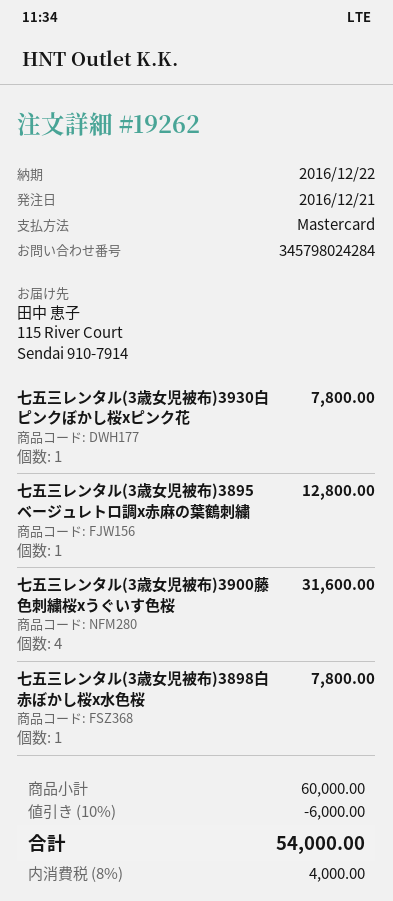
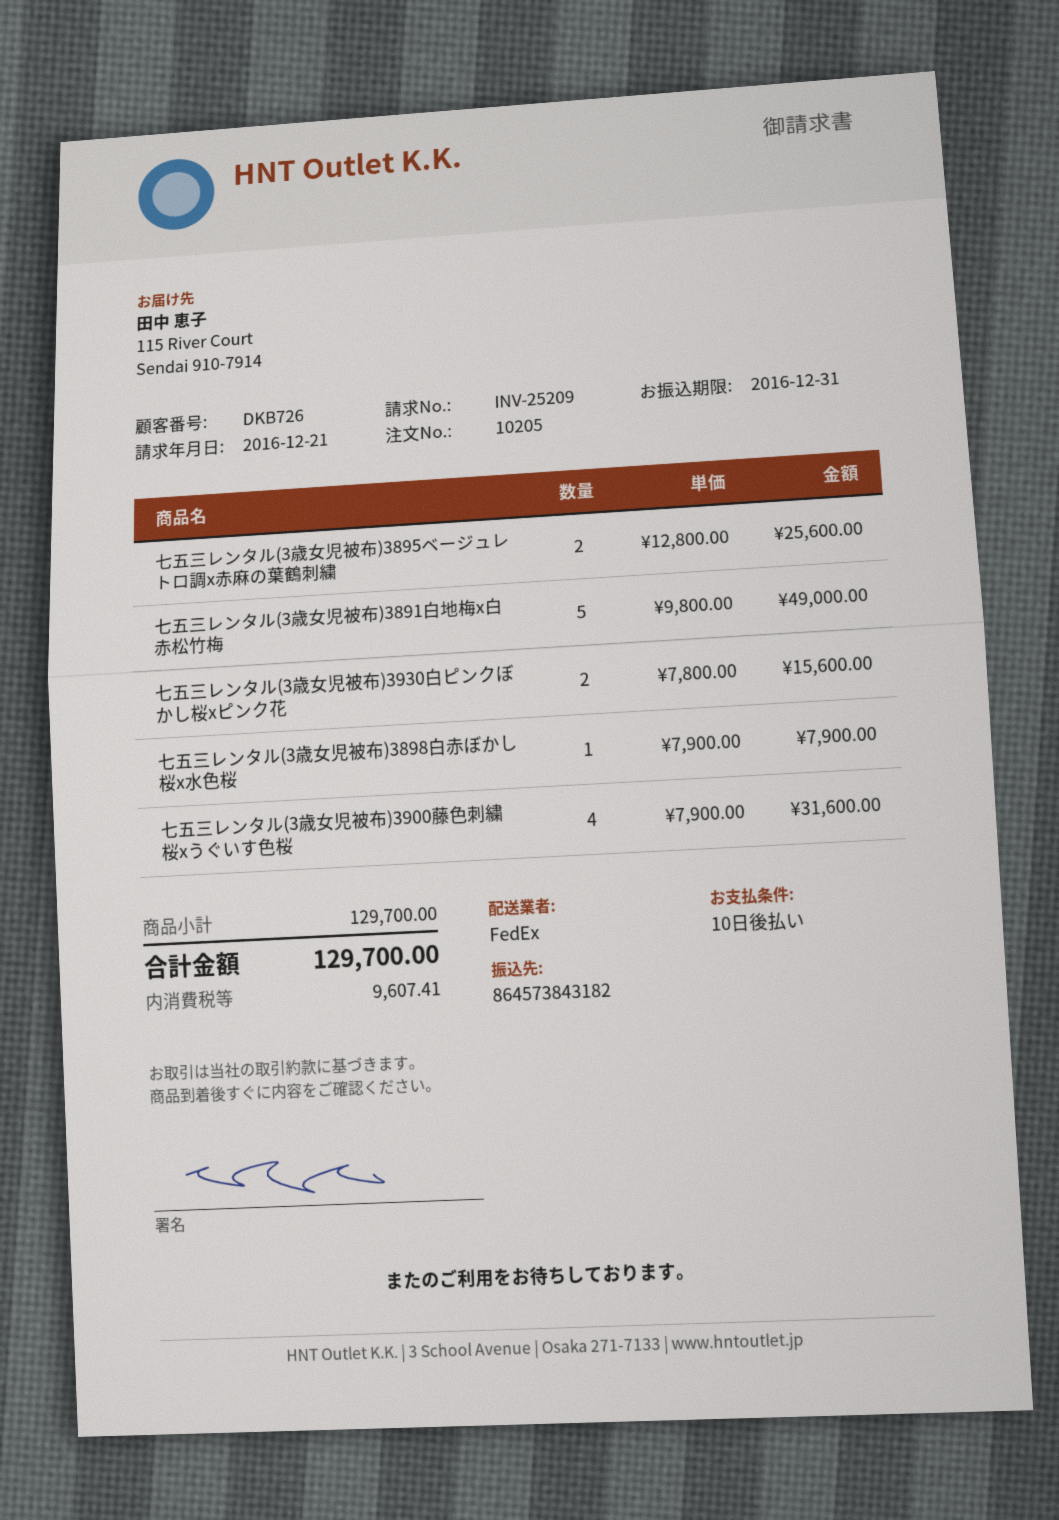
order number: 19262 -> 10205
七五三レンタル(3歳女児被布)3930白ピンクぼかし桜xピンク花: 1 for 7800.00 -> 2 for 15600.00
七五三レンタル(3歳女児被布)3895ベージュレトロ調x赤麻の葉鶴刺繍: 1 for 12800.00 -> 2 for 25600.00
七五三レンタル(3歳女児被布)3898白赤ぼかし桜x水色桜: 1 for 7800.00 -> 1 for 7900.00
七五三レンタル(3歳女児被布)3891白地梅x白赤松竹梅: none -> 5 for 49000.00
subtotal: 60000.00 -> 129700.00
discount: 10% = 6000.00 -> none
tax: 4000.00 -> 9607.41
total: 54000.00 -> 129700.00

